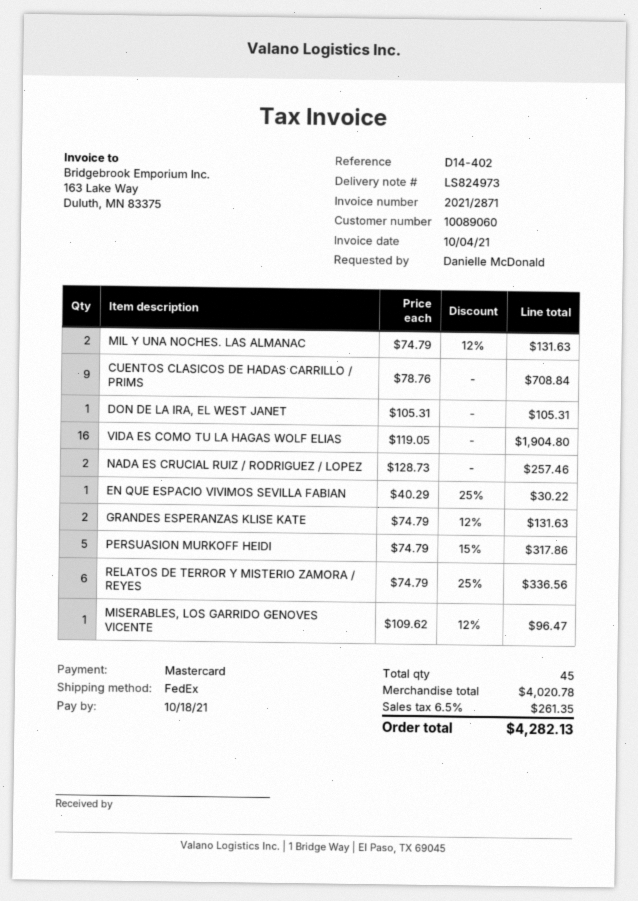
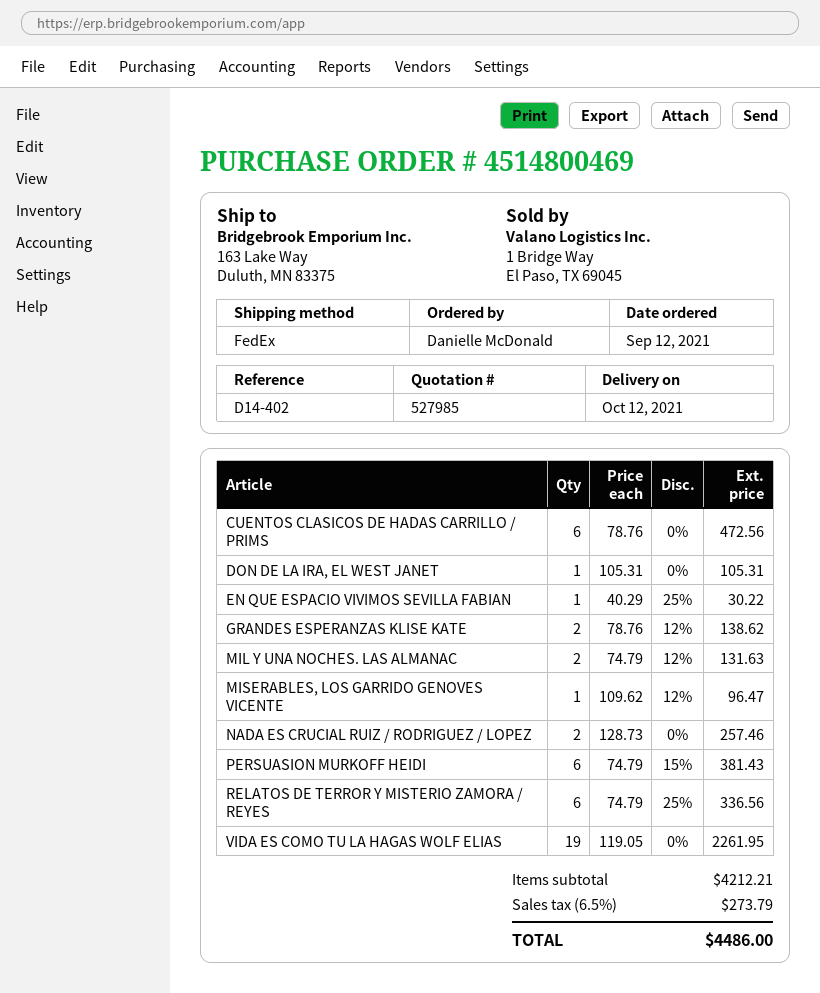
CUENTOS CLASICOS DE HADAS CARRILLO / PRIMS: 9 x 78.76 = 708.84 -> 6 x 78.76 = 472.56
VIDA ES COMO TU LA HAGAS WOLF ELIAS: 16 x 119.05 = 1904.80 -> 19 x 119.05 = 2261.95
GRANDES ESPERANZAS KLISE KATE: 2 x 74.79 - 12% = 131.63 -> 2 x 78.76 - 12% = 138.62
PERSUASION MURKOFF HEIDI: 5 x 74.79 - 15% = 317.86 -> 6 x 74.79 - 15% = 381.43
subtotal: 4020.78 -> 4212.21
tax: 6.5% = 261.35 -> 6.5% = 273.79
total: 4282.13 -> 4486.00

